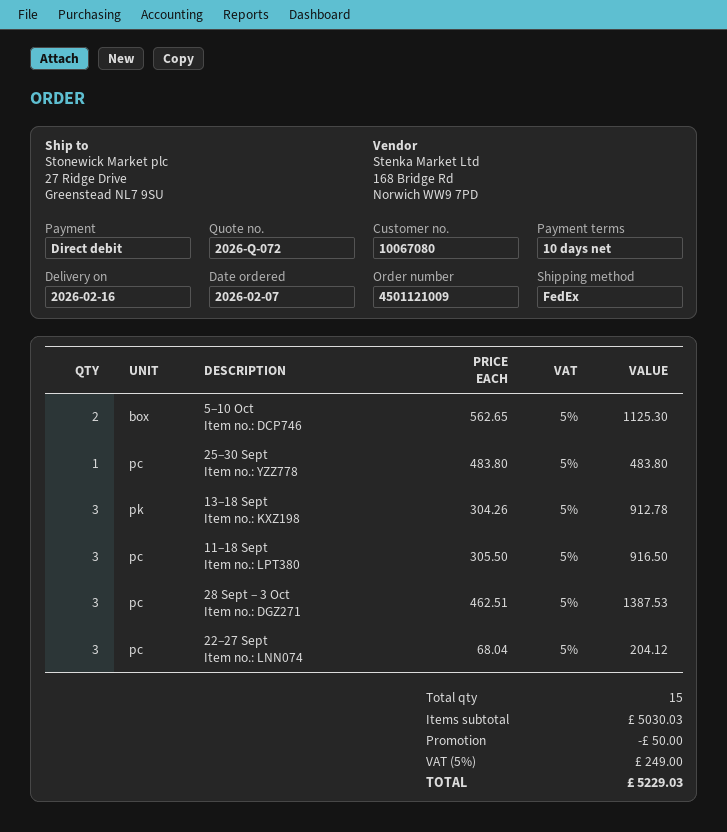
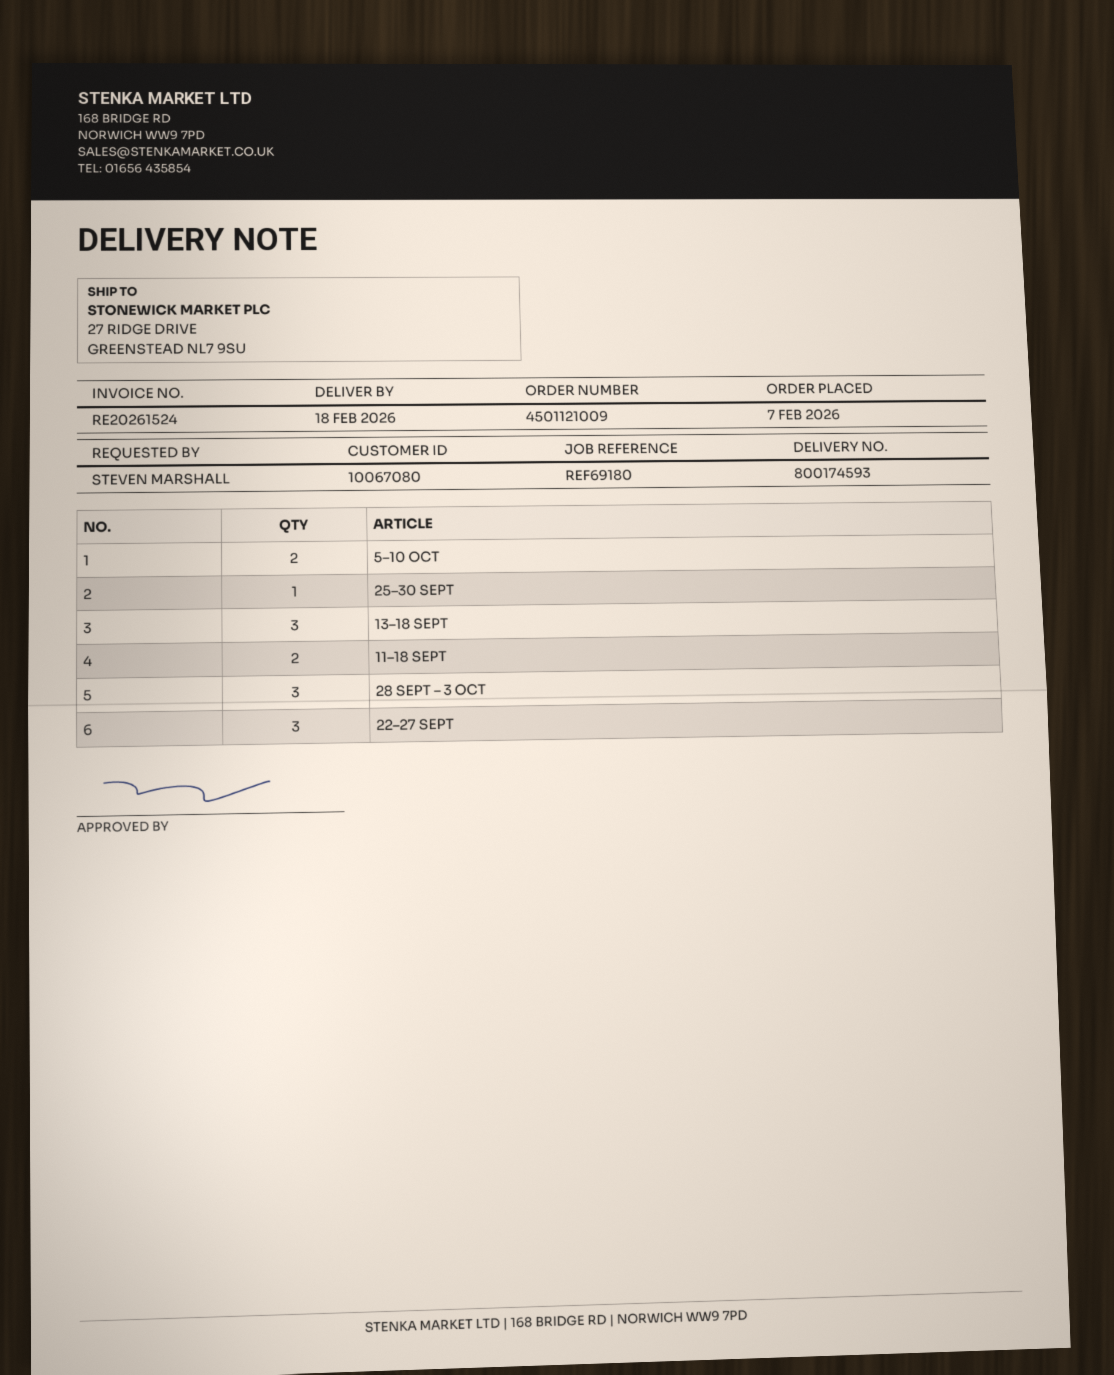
delivery date: 2026-02-16 -> 2026-02-18
11–18 Sept: 3 -> 2

